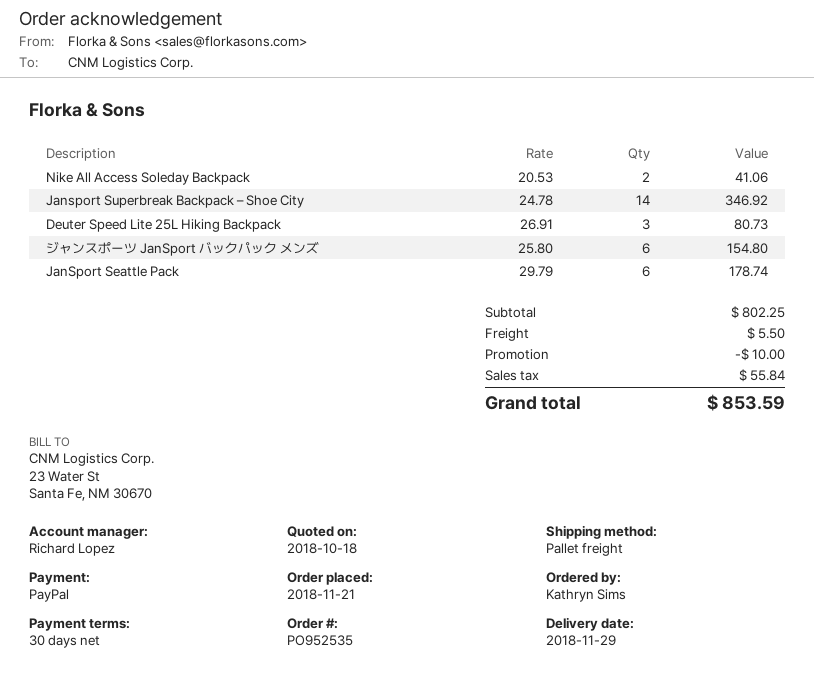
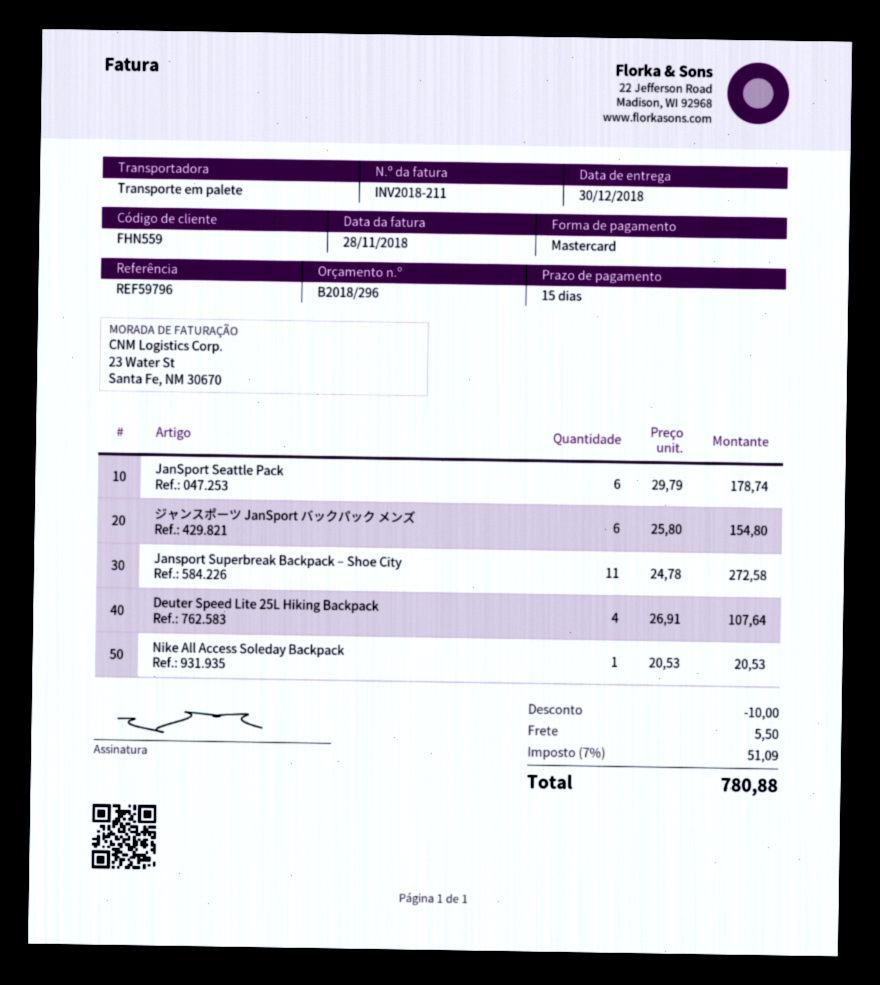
delivery date: 2018-11-29 -> 2018-12-30
payment terms: 30 days -> 15 days
payment method: PayPal -> Mastercard
Nike All Access Soleday Backpack: 2 x 20.53 = 41.06 -> 1 x 20.53 = 20.53
Jansport Superbreak Backpack – Shoe City: 14 x 24.78 = 346.92 -> 11 x 24.78 = 272.58
Deuter Speed Lite 25L Hiking Backpack: 3 x 26.91 = 80.73 -> 4 x 26.91 = 107.64
tax: 55.84 -> 51.09
total: 853.59 -> 780.88

